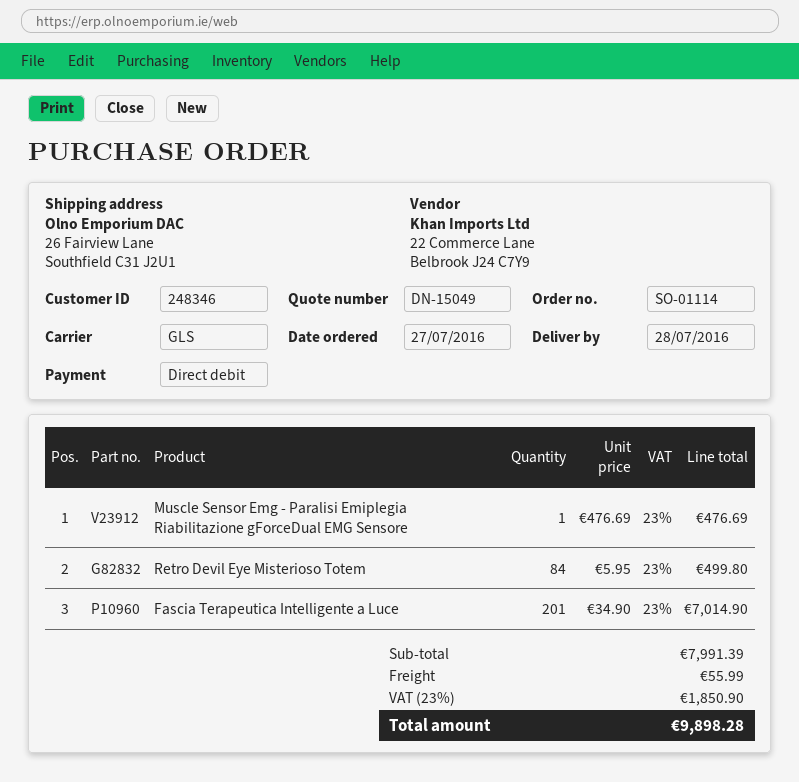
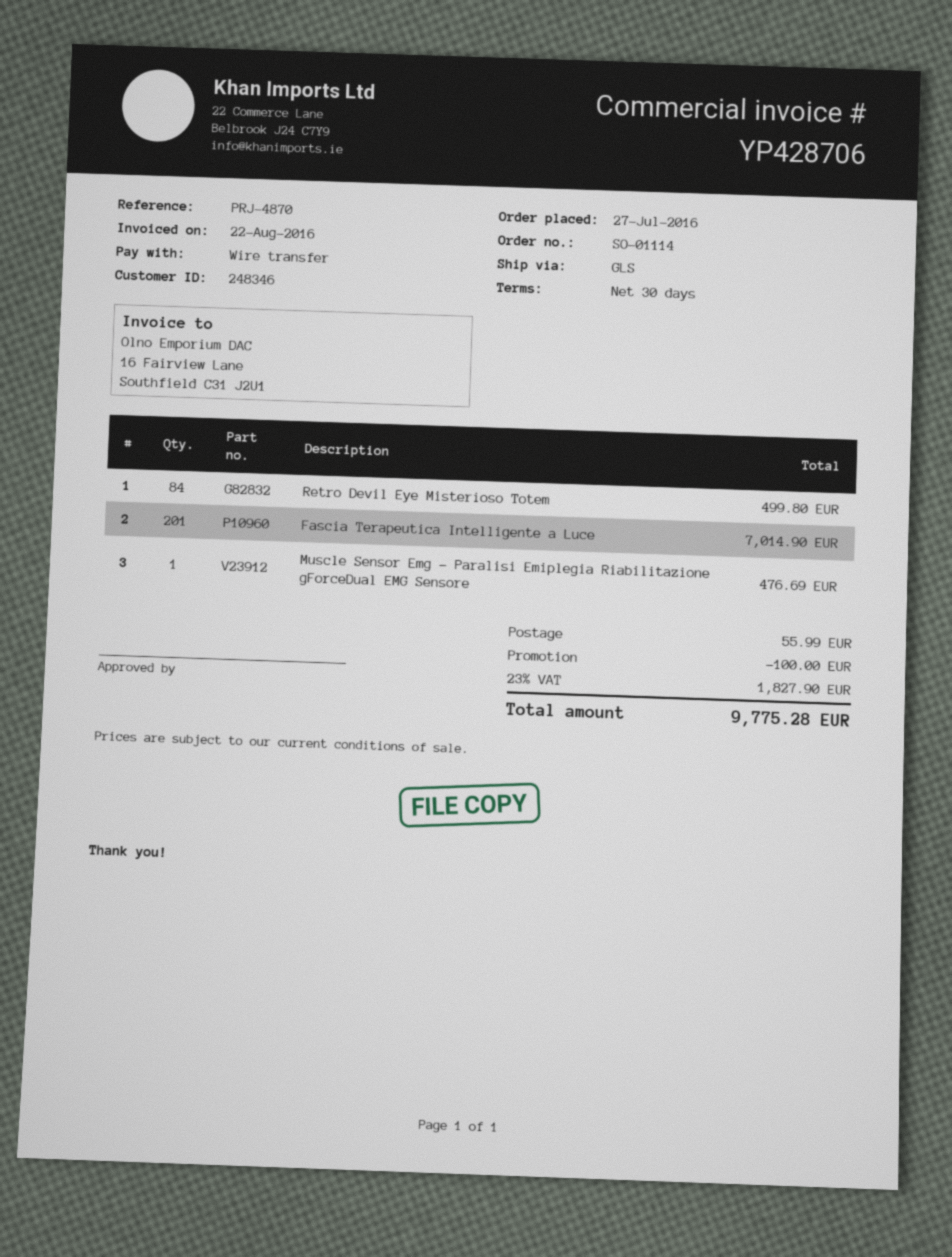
payment method: direct debit -> bank transfer
discount: none -> 100.00
tax: 23% = 1850.90 -> 23% = 1827.90
total: 9898.28 -> 9775.28

